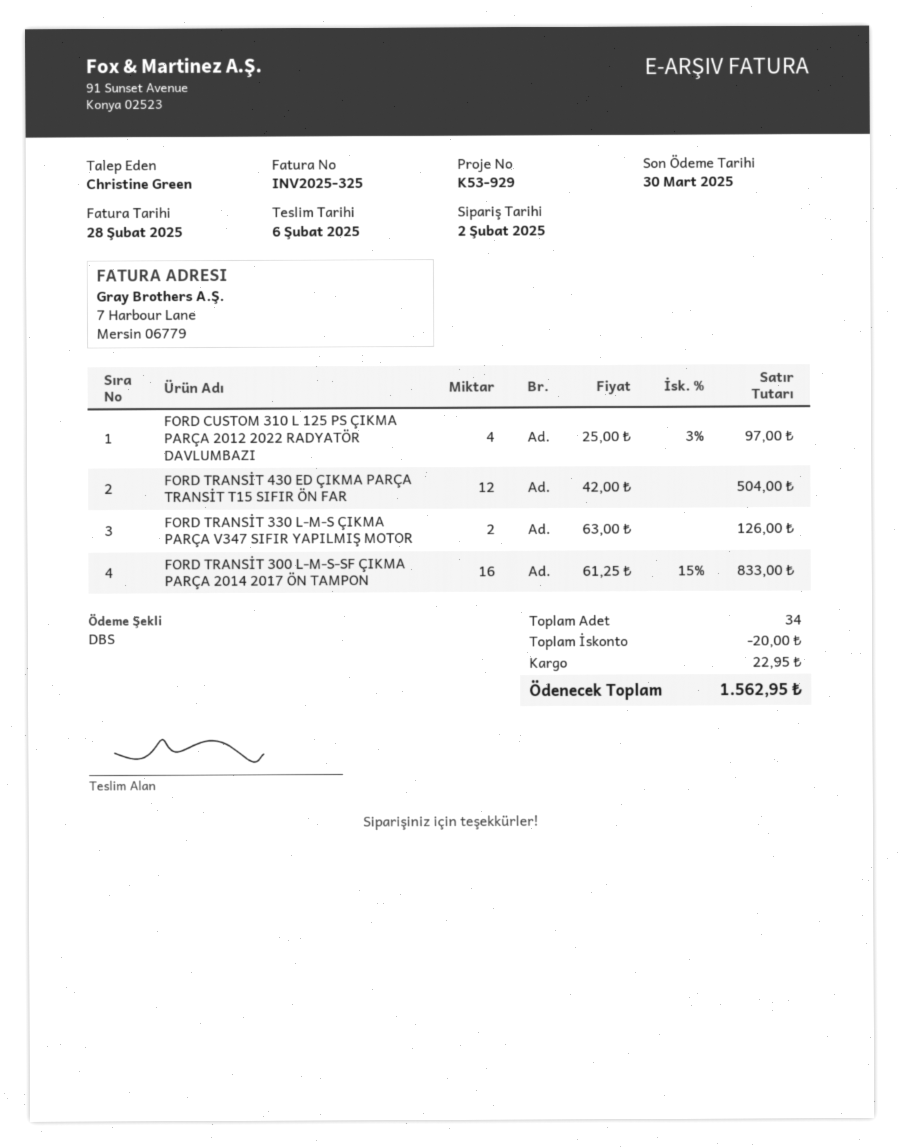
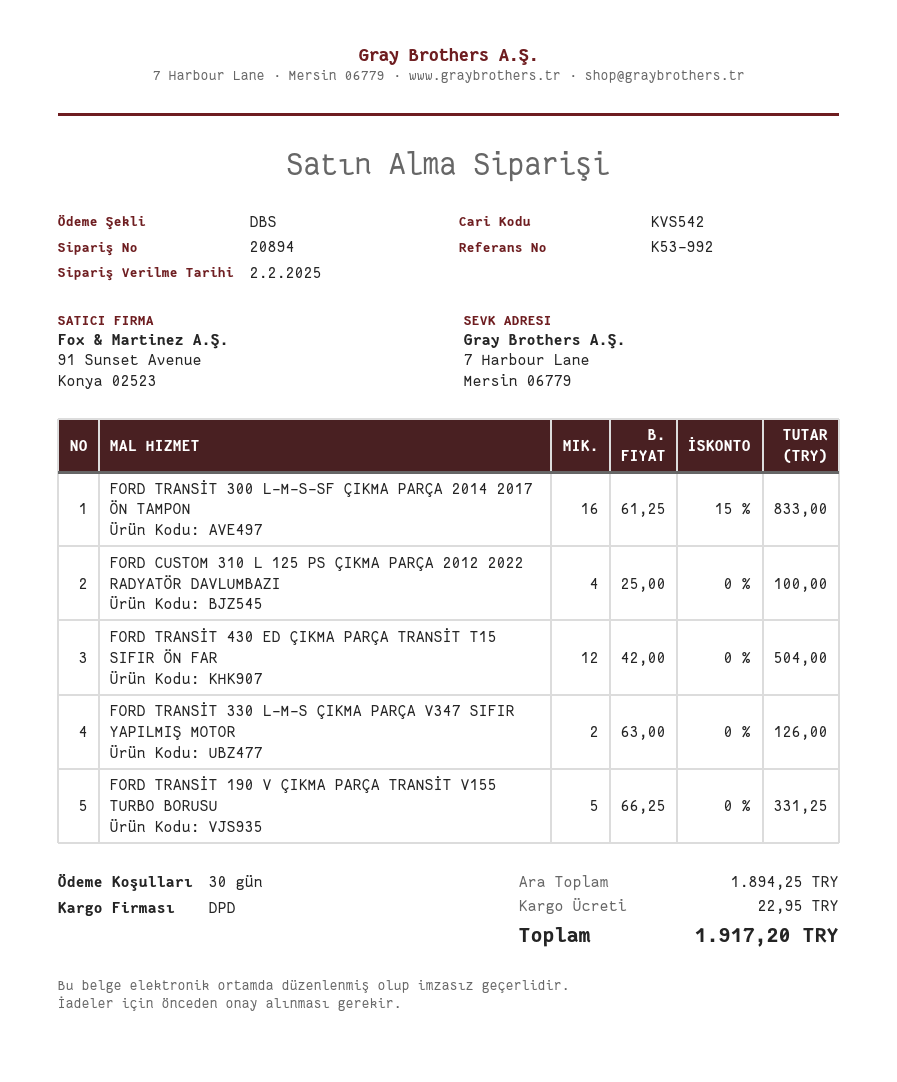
reference: K53-929 -> K53-992
FORD CUSTOM 310 L 125 PS ÇIKMA PARÇA 2012 2022 RADYATÖR DAVLUMBAZI: 4 x 25.00 - 3% = 97.00 -> 4 x 25.00 = 100.00
FORD TRANSİT 190 V ÇIKMA PARÇA TRANSİT V155 TURBO BORUSU: none -> 5 x 66.25 = 331.25
discount: 20.00 -> none
total: 1562.95 -> 1917.20

